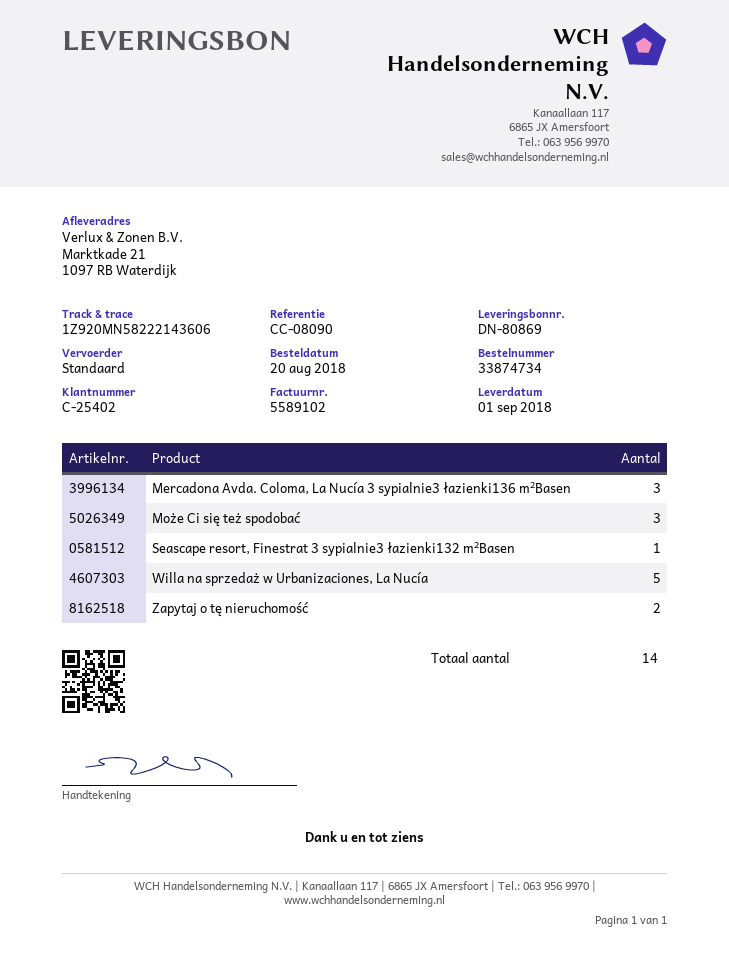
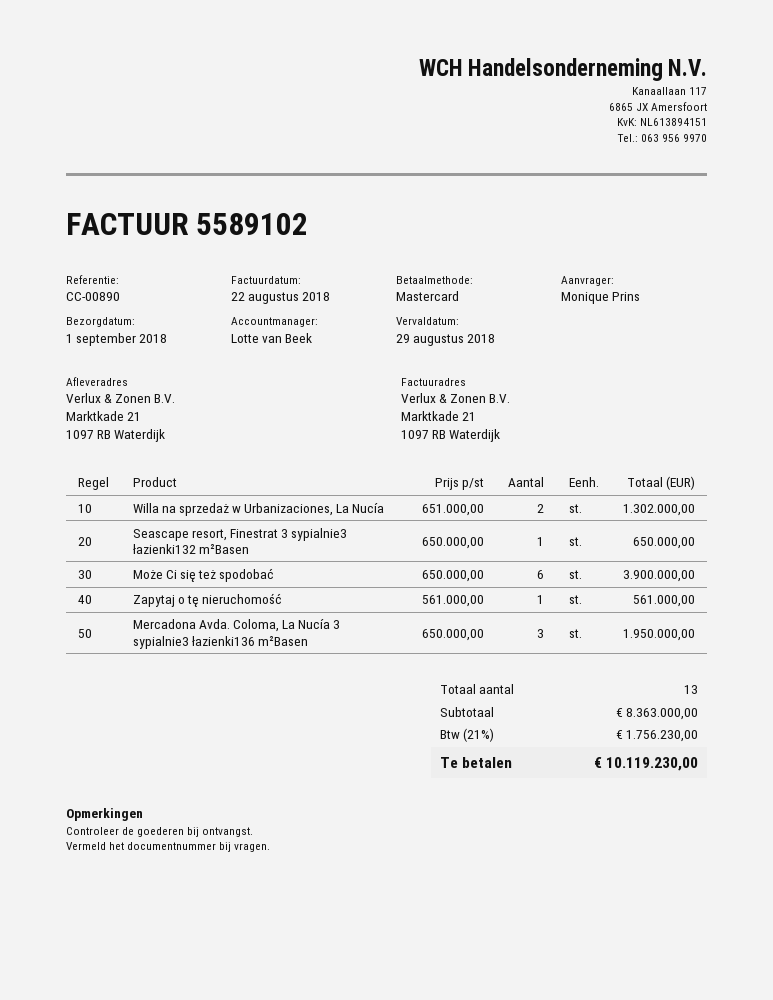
reference: CC-08090 -> CC-00890
Może Ci się też spodobać: 3 -> 6
Willa na sprzedaż w Urbanizaciones, La Nucía: 5 -> 2
Zapytaj o tę nieruchomość: 2 -> 1
total quantity: 14 -> 13

